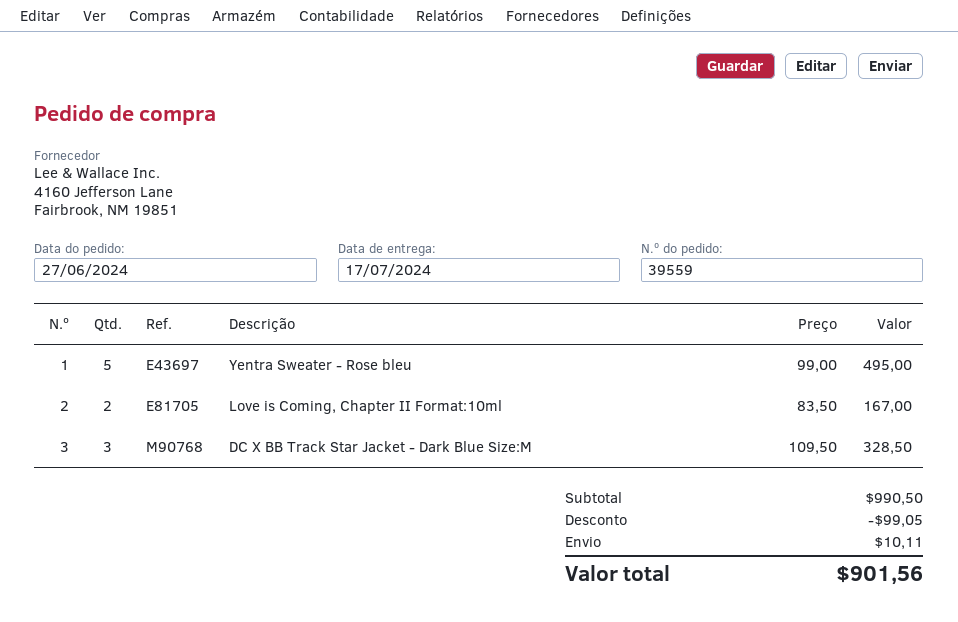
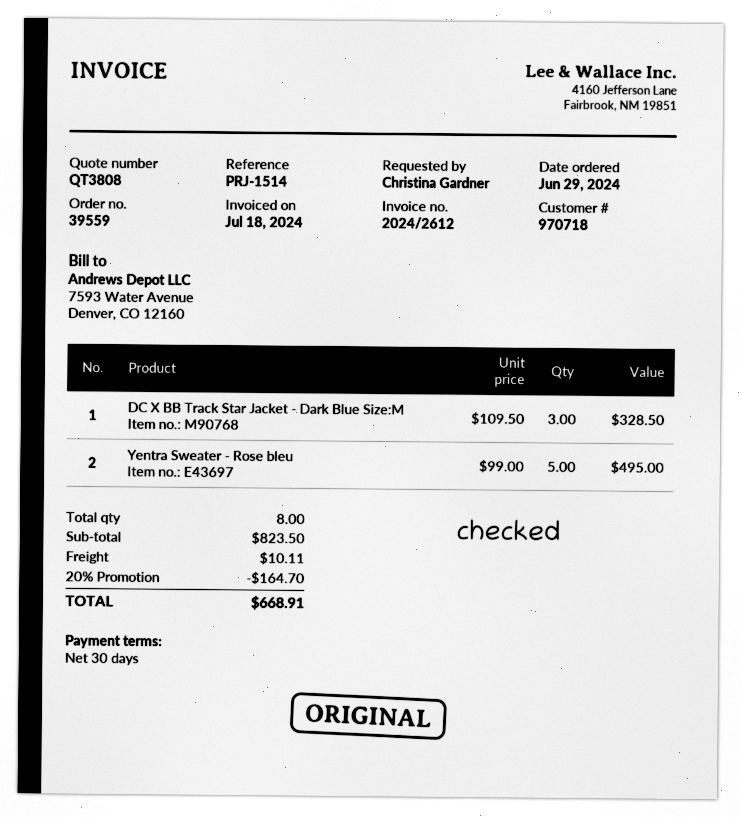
order date: 2024-06-27 -> 2024-06-29
Love is Coming, Chapter II Format:10ml: 2 x 83.50 = 167.00 -> none
subtotal: 990.50 -> 823.50
discount: 99.05 -> 164.70
total: 901.56 -> 668.91

